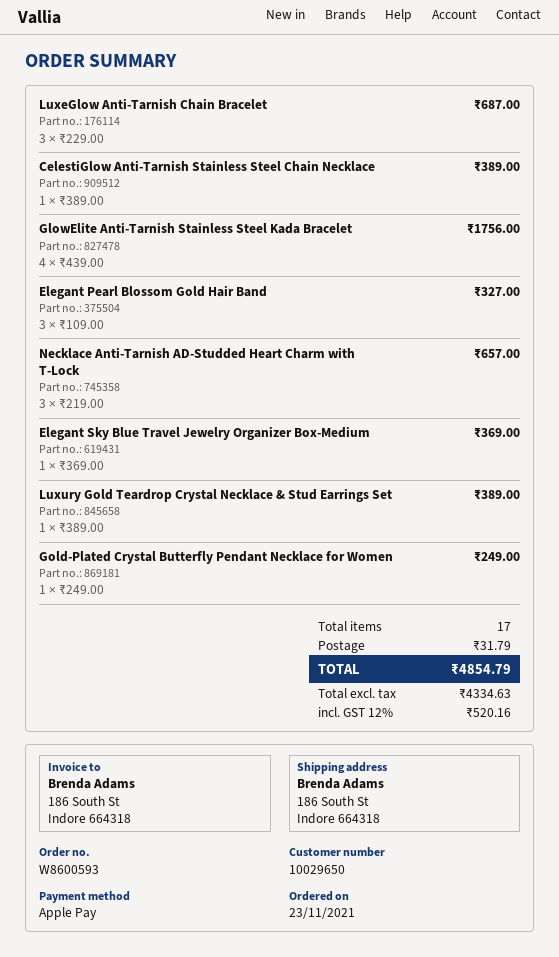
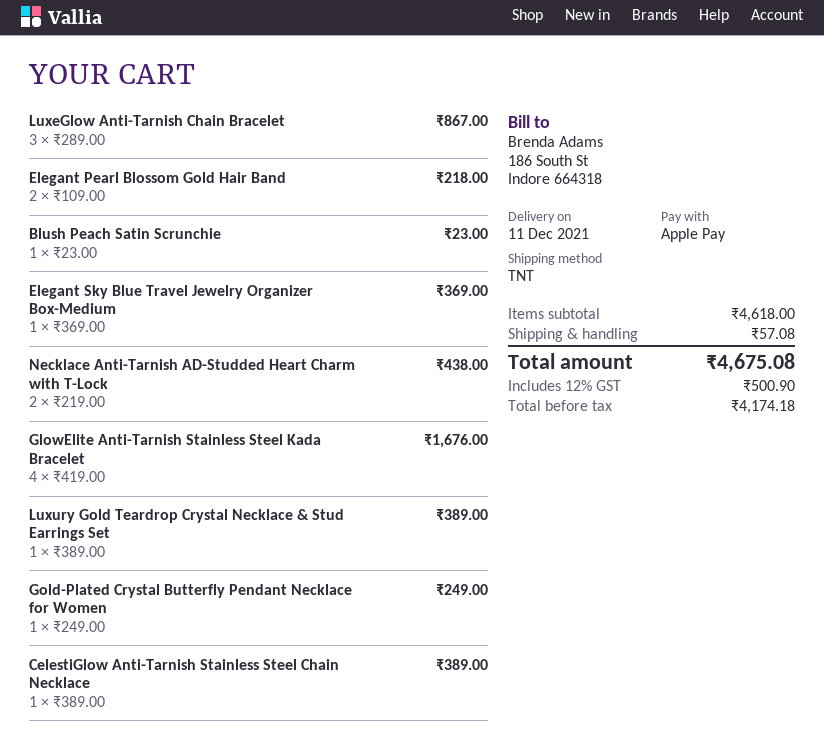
LuxeGlow Anti-Tarnish Chain Bracelet: 3 x 229.00 = 687.00 -> 3 x 289.00 = 867.00
GlowElite Anti-Tarnish Stainless Steel Kada Bracelet: 4 x 439.00 = 1756.00 -> 4 x 419.00 = 1676.00
Elegant Pearl Blossom Gold Hair Band: 3 x 109.00 = 327.00 -> 2 x 109.00 = 218.00
Necklace Anti-Tarnish AD-Studded Heart Charm with T-Lock: 3 x 219.00 = 657.00 -> 2 x 219.00 = 438.00
Blush Peach Satin Scrunchie: none -> 1 x 23.00 = 23.00
shipping: 31.79 -> 57.08
net: 4334.63 -> 4174.18
tax: 12% = 520.16 -> 12% = 500.90
total: 4854.79 -> 4675.08

